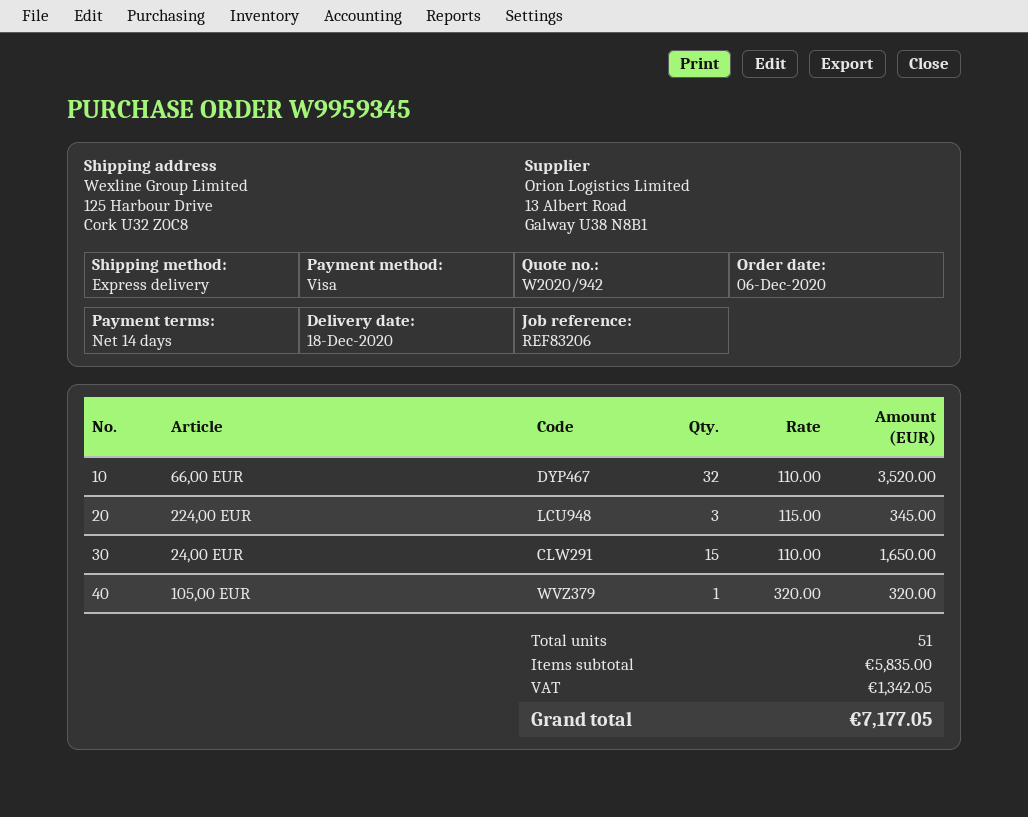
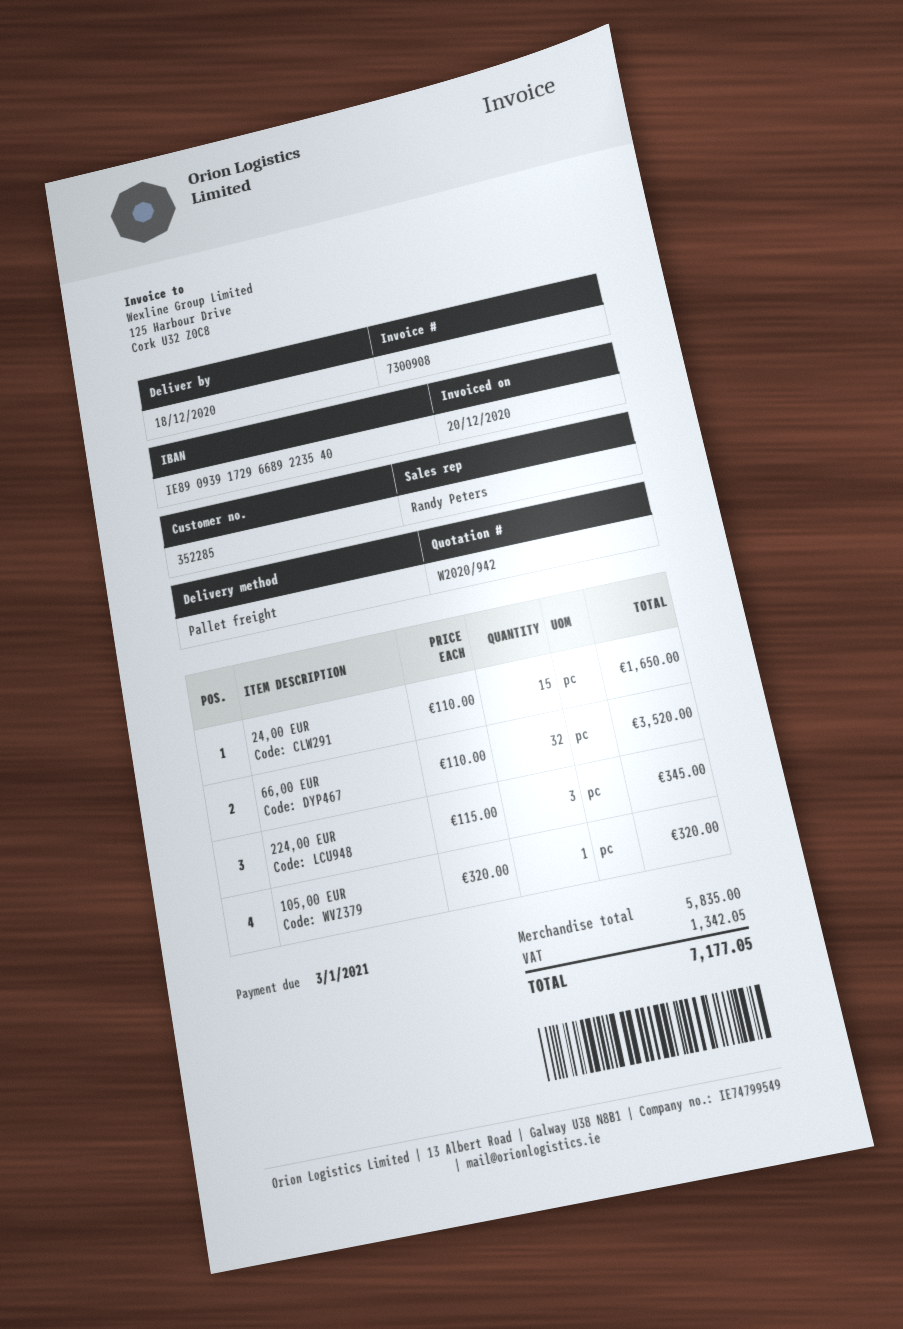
shipping method: express -> pallet freight

